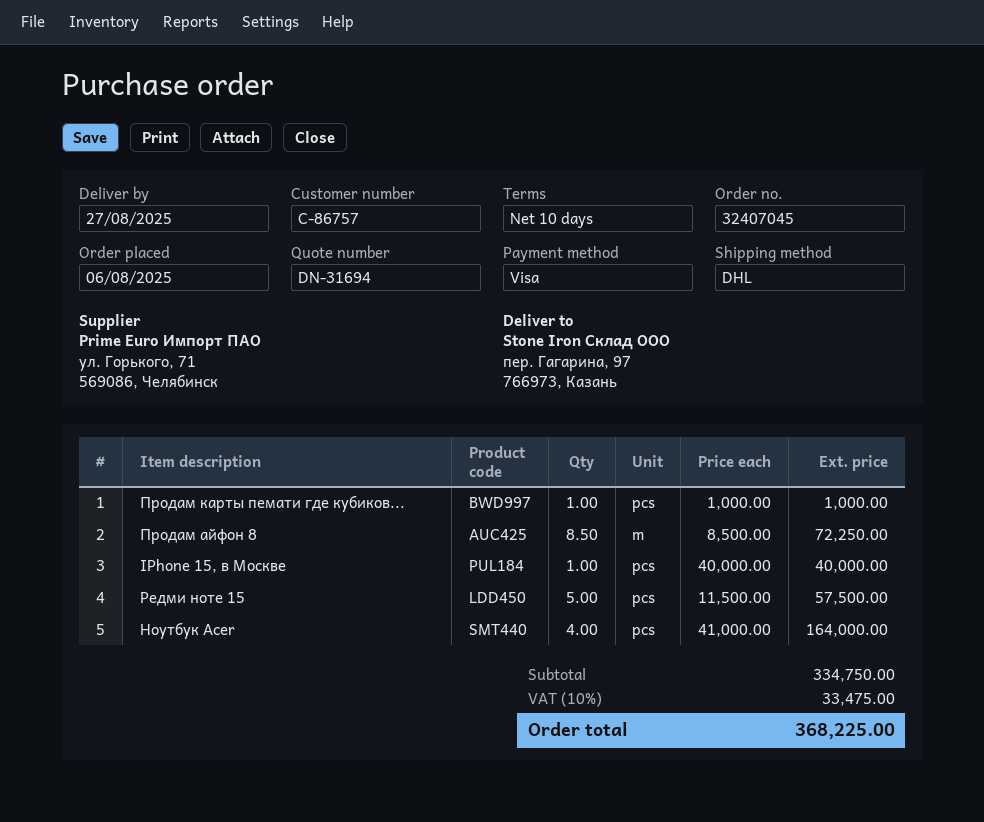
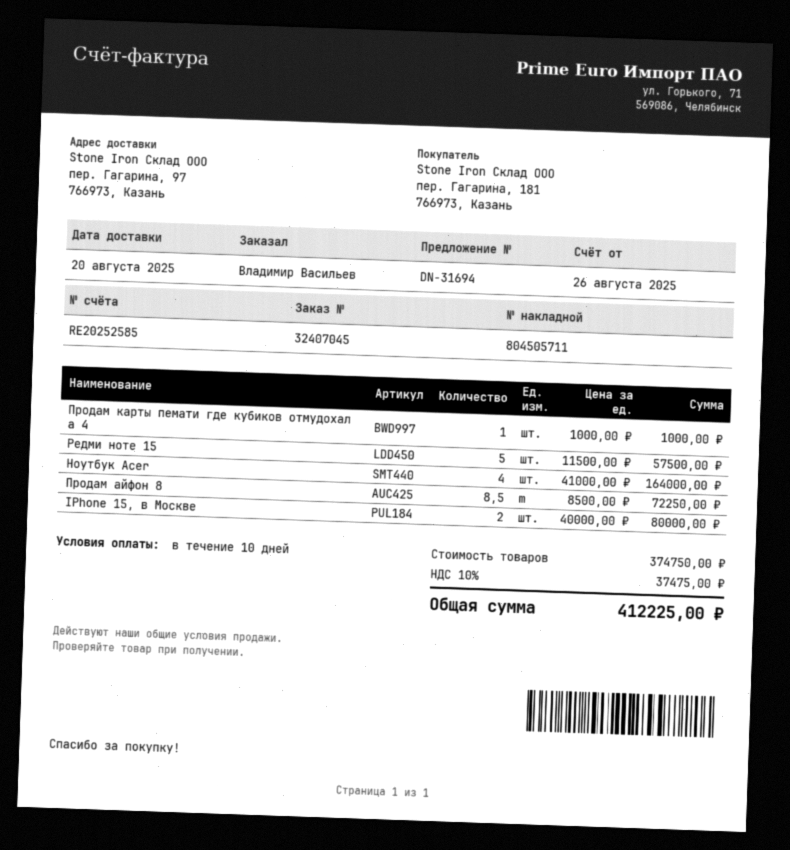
delivery date: 2025-08-27 -> 2025-08-20
IPhone 15, в Москве: 1 x 40000.00 = 40000.00 -> 2 x 40000.00 = 80000.00
subtotal: 334750.00 -> 374750.00
tax: 10% = 33475.00 -> 10% = 37475.00
total: 368225.00 -> 412225.00

